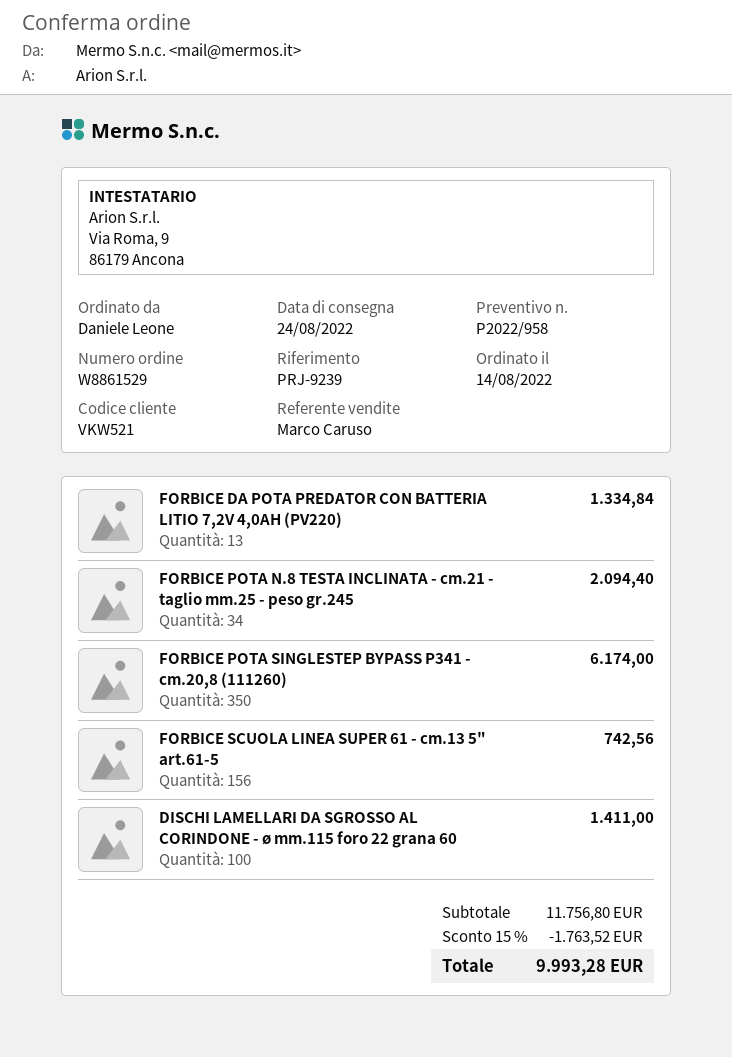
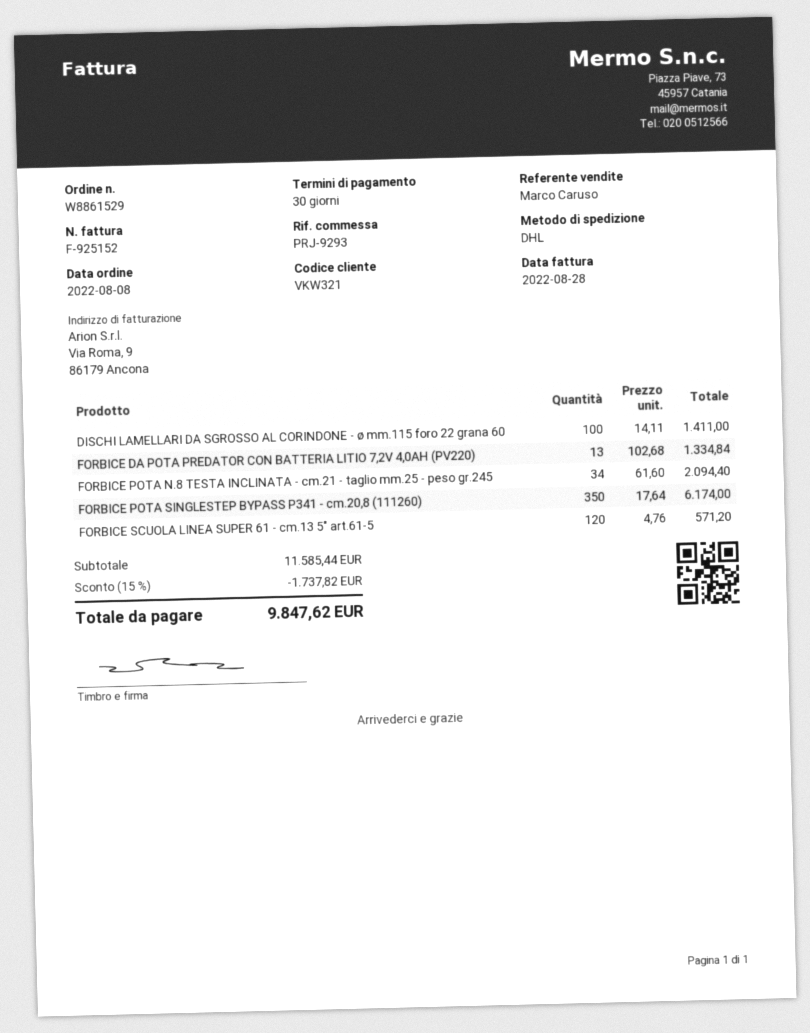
order date: 2022-08-14 -> 2022-08-08
customer number: VKW521 -> VKW321
reference: PRJ-9239 -> PRJ-9293
FORBICE SCUOLA LINEA SUPER 61 - cm.13 5" art.61-5: 156 for 742.56 -> 120 for 571.20
subtotal: 11756.80 -> 11585.44
discount: 15% = 1763.52 -> 15% = 1737.82
total: 9993.28 -> 9847.62

